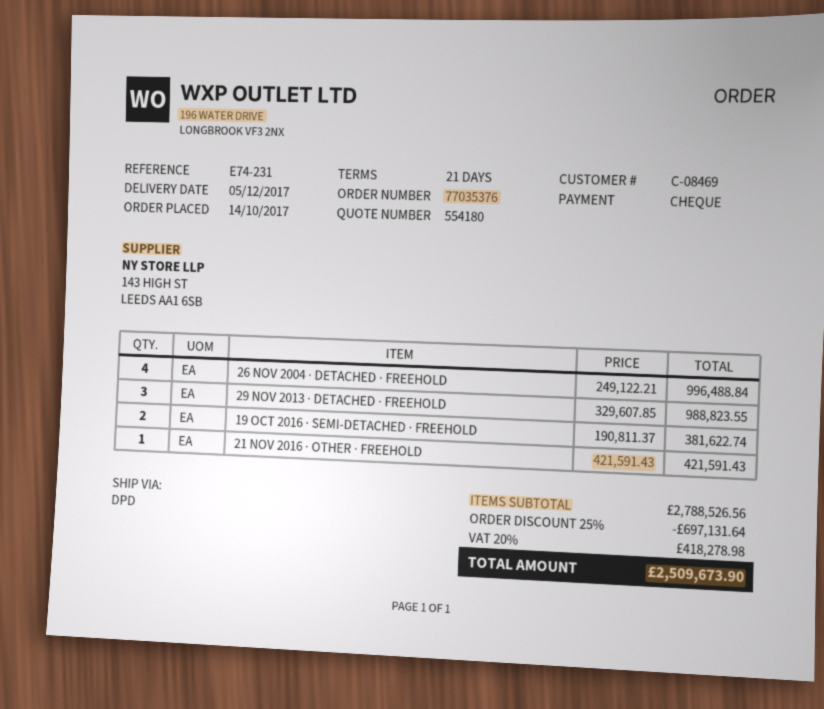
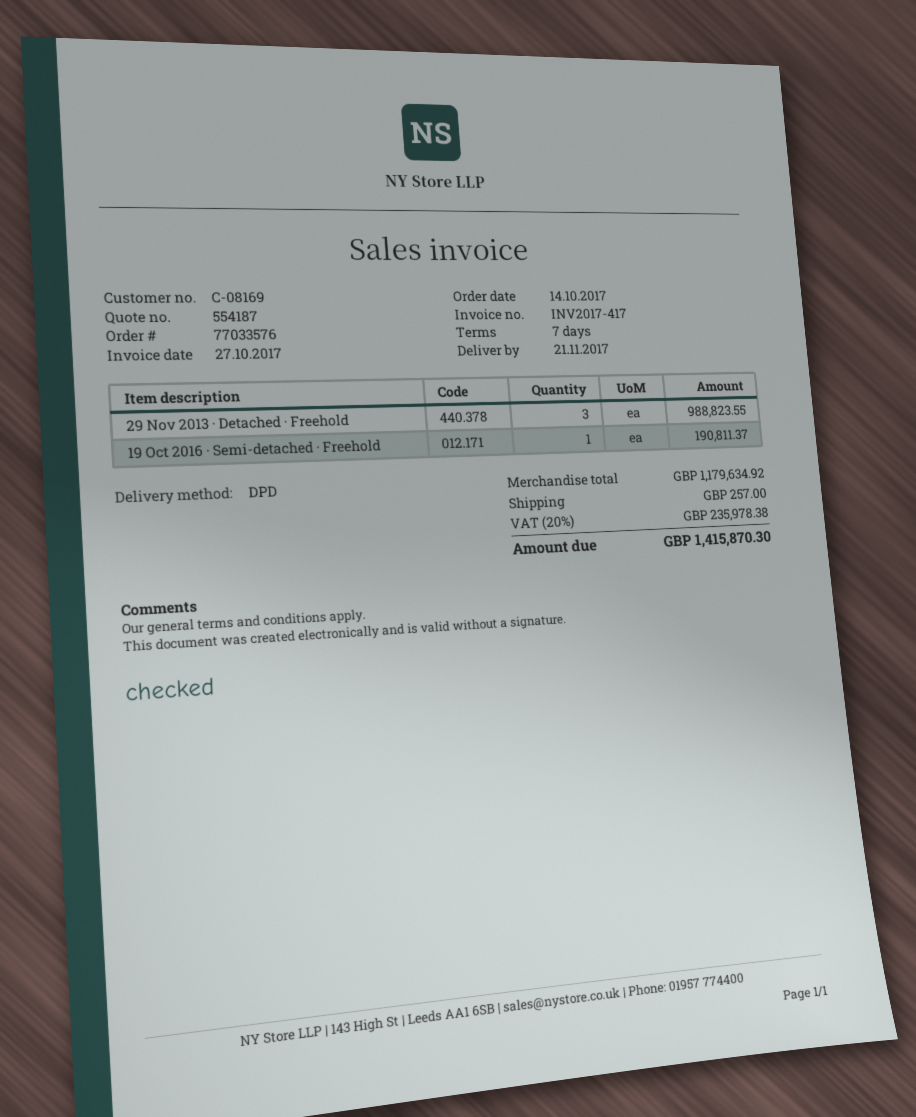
quote number: 554180 -> 554187
order number: 77035376 -> 77033576
delivery date: 2017-12-05 -> 2017-11-21
payment terms: 21 days -> 7 days
customer number: C-08469 -> C-08169
26 NOV 2004 · DETACHED · FREEHOLD: 4 for 996488.84 -> none
19 OCT 2016 · SEMI-DETACHED · FREEHOLD: 2 for 381622.74 -> 1 for 190811.37
21 NOV 2016 · OTHER · FREEHOLD: 1 for 421591.43 -> none
subtotal: 2788526.56 -> 1179634.92
discount: 25% = 697131.64 -> none
shipping: none -> 257.00
tax: 20% = 418278.98 -> 20% = 235978.38
total: 2509673.90 -> 1415870.30

